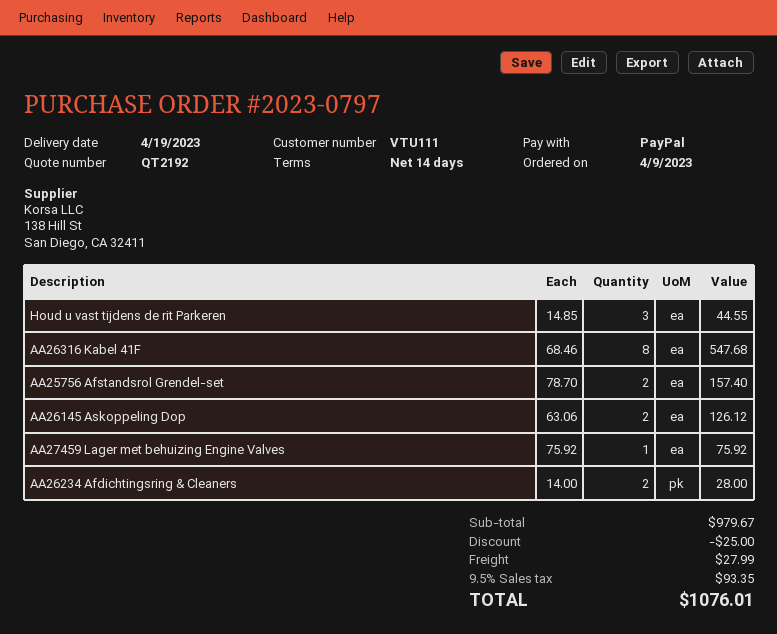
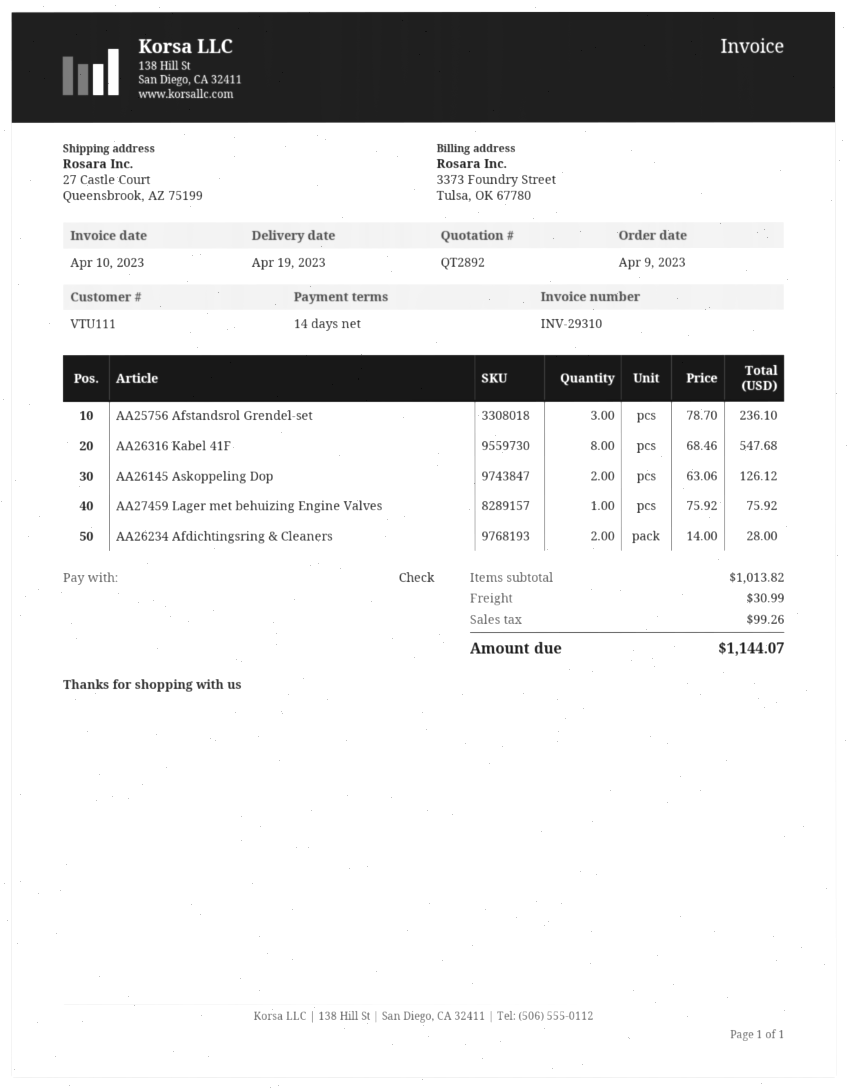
quote number: QT2192 -> QT2892
payment method: PayPal -> cheque
Houd u vast tijdens de rit Parkeren: 3 x 14.85 = 44.55 -> none
AA25756 Afstandsrol Grendel-set: 2 x 78.70 = 157.40 -> 3 x 78.70 = 236.10
subtotal: 979.67 -> 1013.82
discount: 25.00 -> none
shipping: 27.99 -> 30.99
tax: 93.35 -> 99.26
total: 1076.01 -> 1144.07

